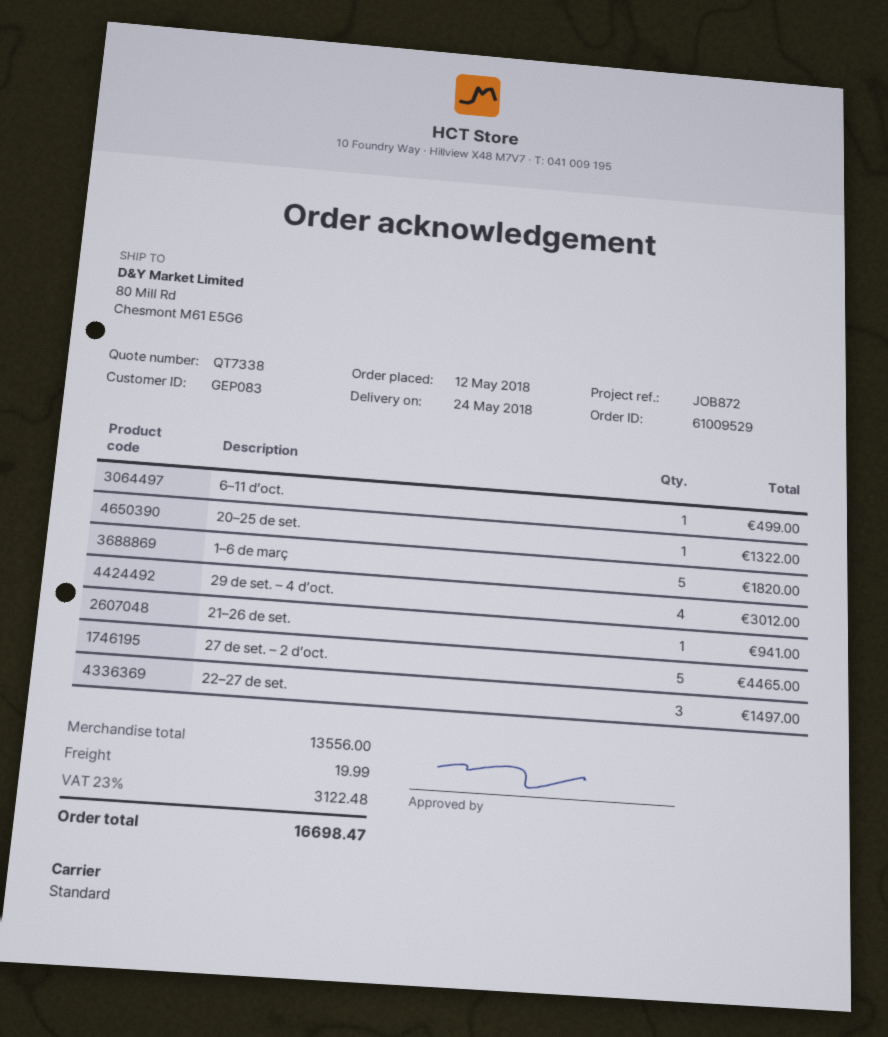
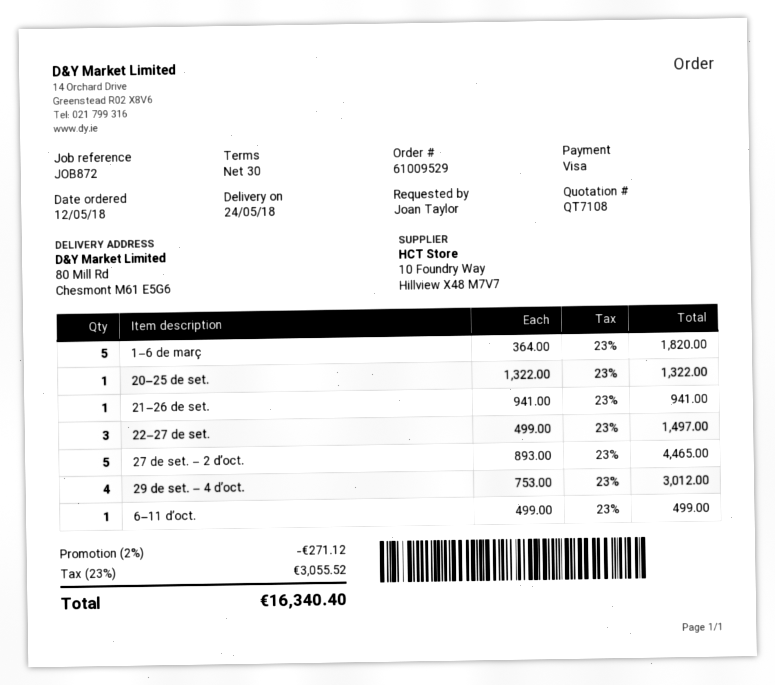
quote number: QT7338 -> QT7108
discount: none -> 2% = 271.12
shipping: 19.99 -> none
tax: 23% = 3122.48 -> 23% = 3055.52
total: 16698.47 -> 16340.40

